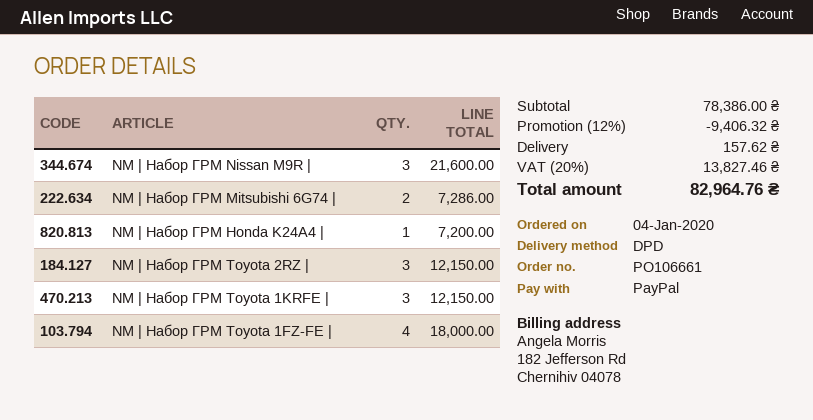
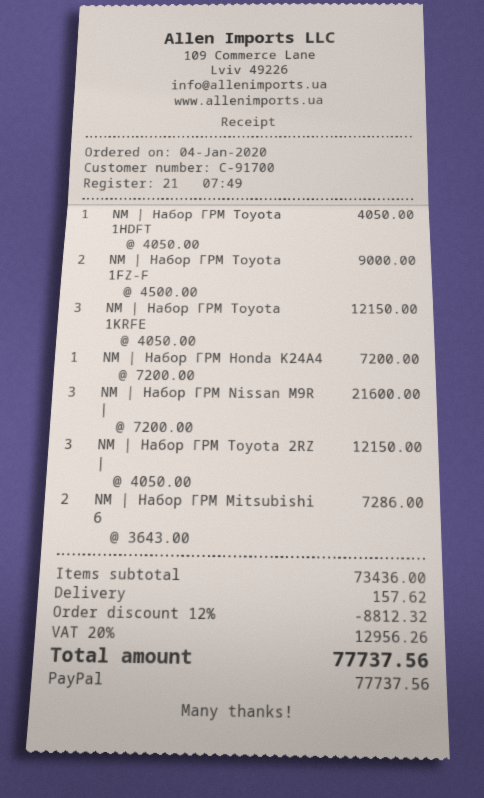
NM | Набор ГРМ Toyota 1FZ-FE |: 4 for 18000.00 -> 2 for 9000.00
NM | Набор ГРМ Toyota 1HDFT: none -> 1 for 4050.00
subtotal: 78386.00 -> 73436.00
discount: 12% = 9406.32 -> 12% = 8812.32
tax: 20% = 13827.46 -> 20% = 12956.26
total: 82964.76 -> 77737.56

